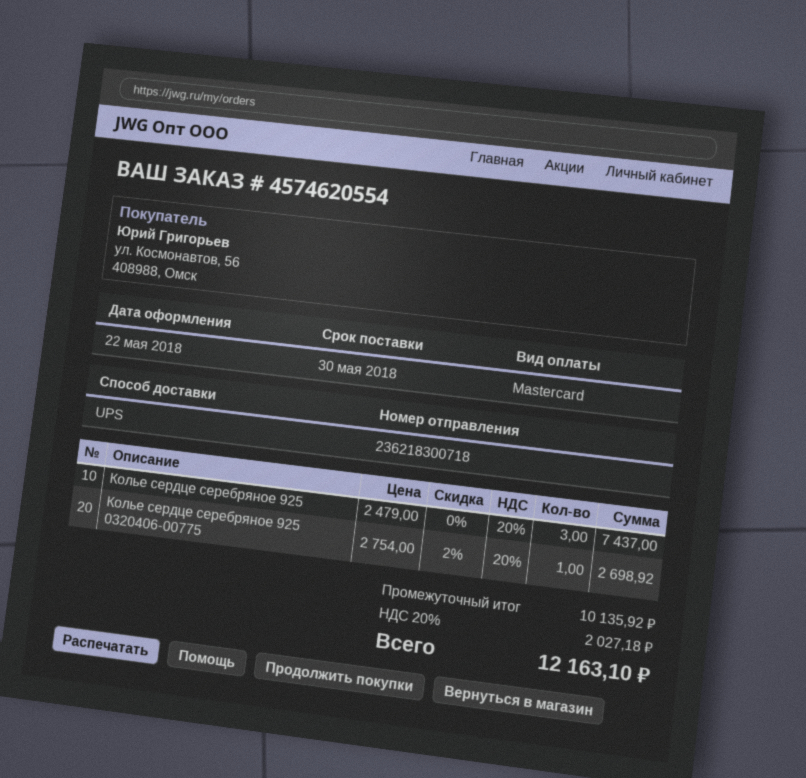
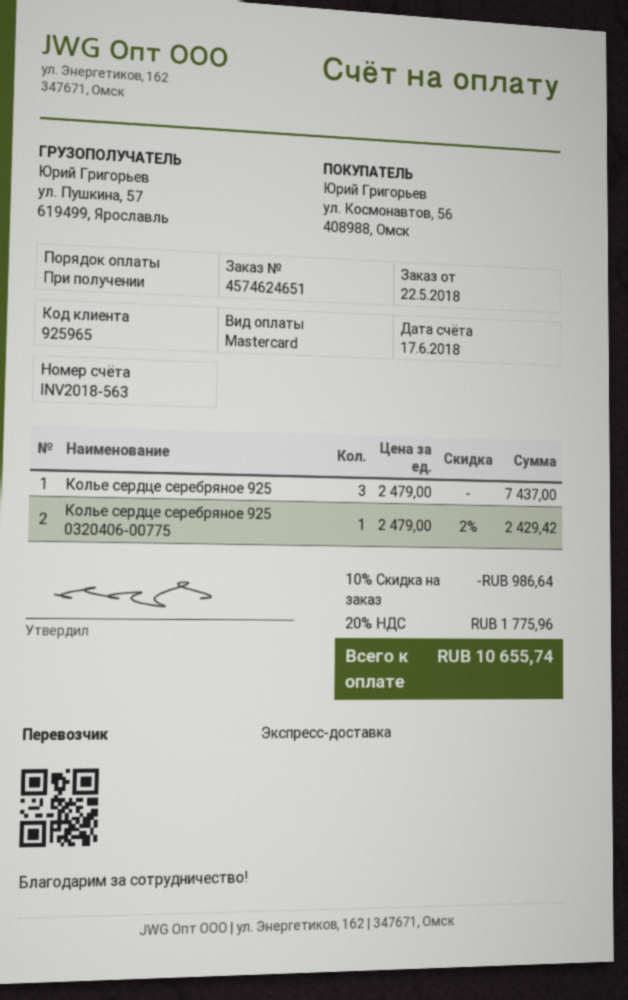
order number: 4574620554 -> 4574624651
shipping method: UPS -> express
Колье сердце серебряное 925 0320406-00775: 1 x 2754.00 - 2% = 2698.92 -> 1 x 2479.00 - 2% = 2429.42
discount: none -> 10% = 986.64
tax: 20% = 2027.18 -> 20% = 1775.96
total: 12163.10 -> 10655.74

